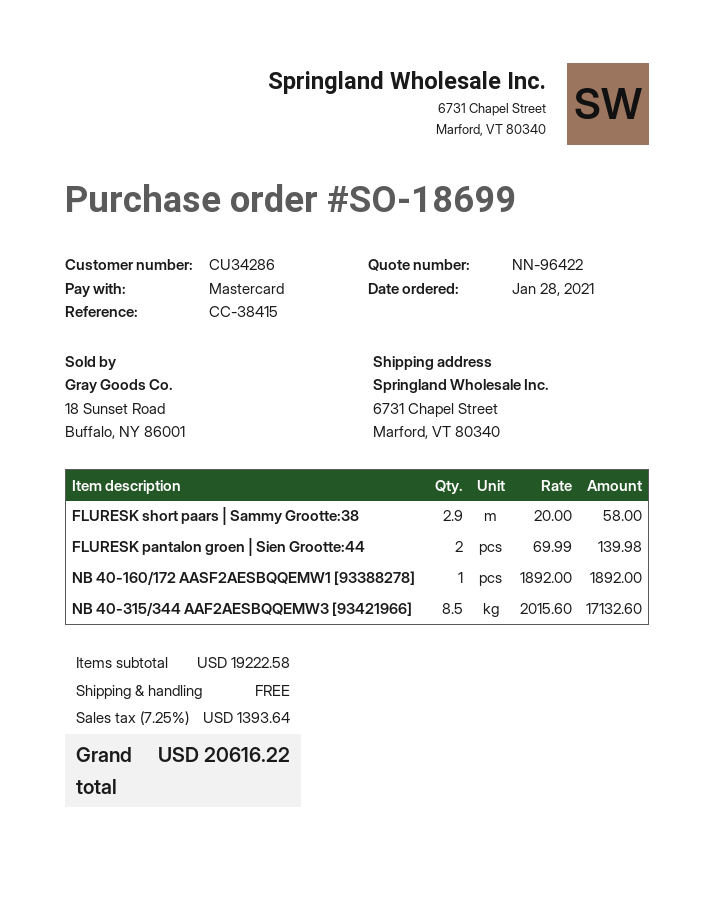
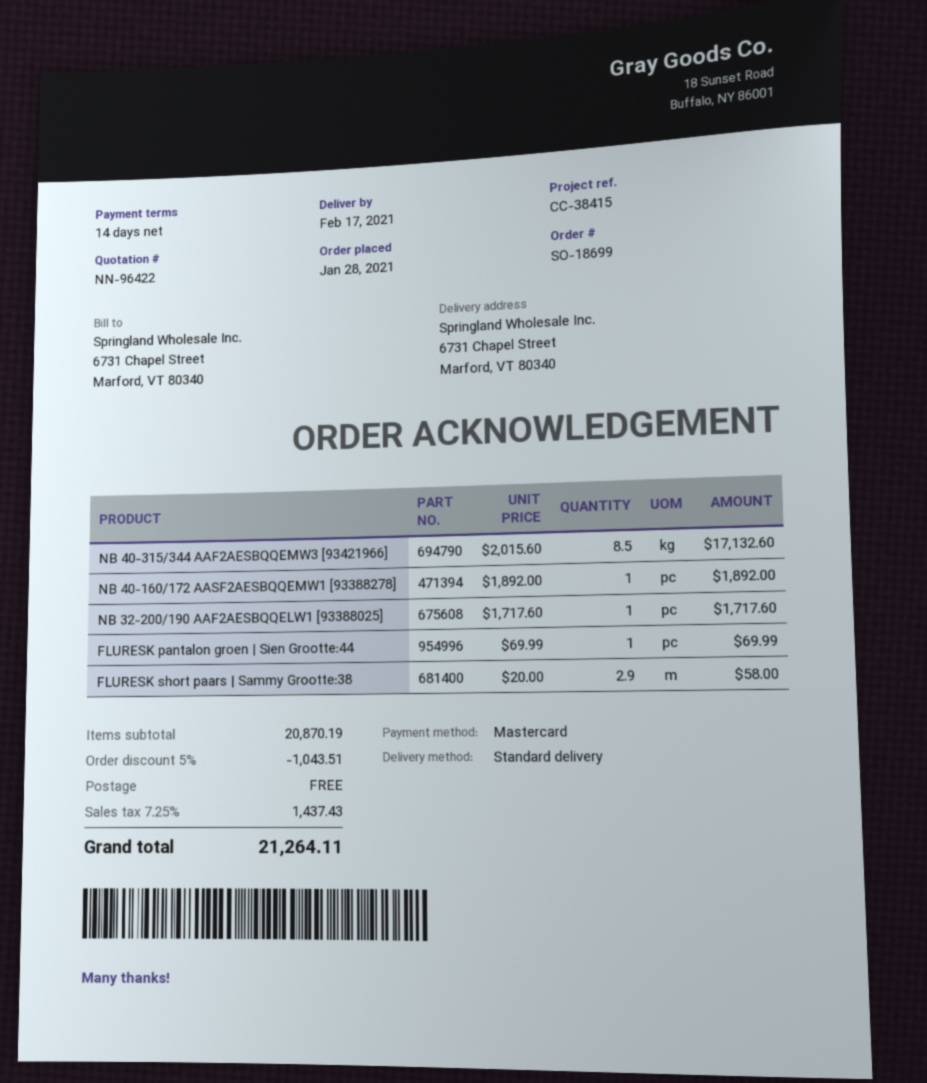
FLURESK pantalon groen | Sien Grootte:44: 2 x 69.99 = 139.98 -> 1 x 69.99 = 69.99
NB 32-200/190 AAF2AESBQQELW1 [93388025]: none -> 1 x 1717.60 = 1717.60
subtotal: 19222.58 -> 20870.19
discount: none -> 5% = 1043.51
tax: 7.25% = 1393.64 -> 7.25% = 1437.43
total: 20616.22 -> 21264.11

